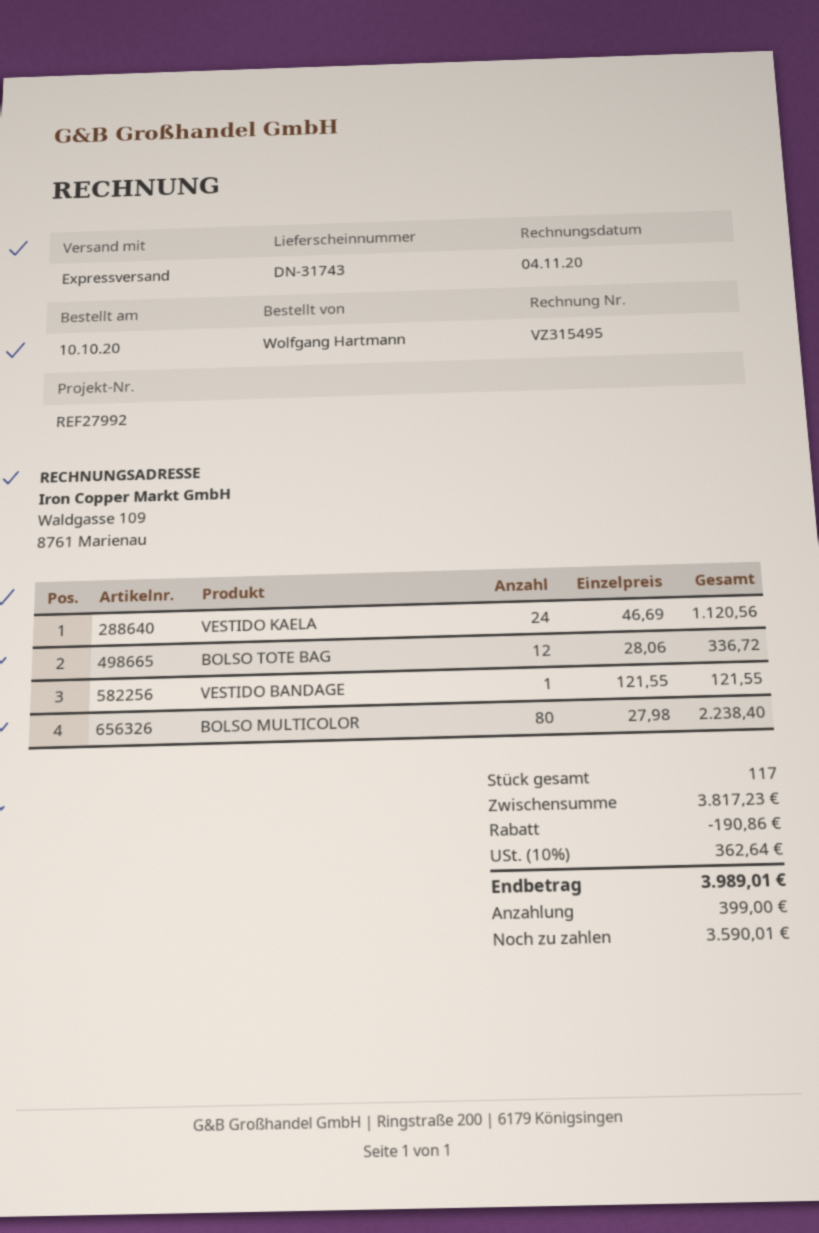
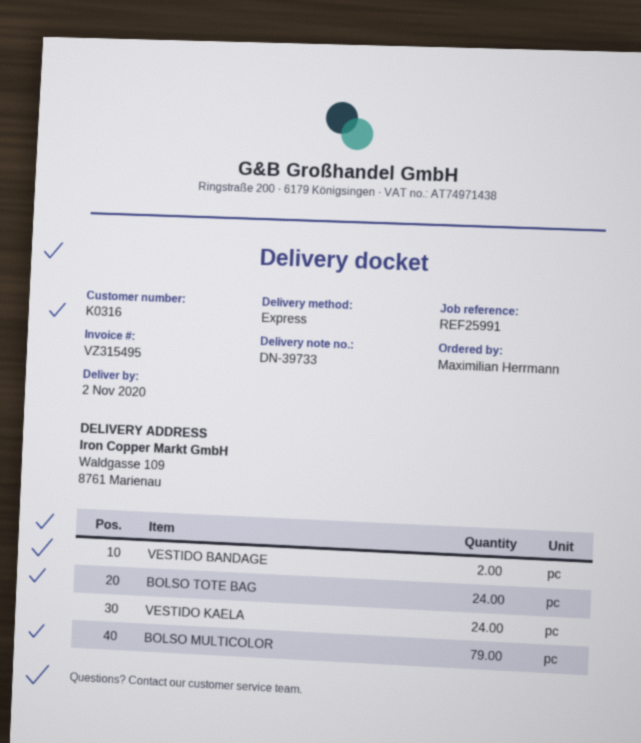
delivery note number: DN-31743 -> DN-39733
reference: REF27992 -> REF25991
ordered by: Wolfgang Hartmann -> Maximilian Herrmann
BOLSO TOTE BAG: 12 -> 24
VESTIDO BANDAGE: 1 -> 2
BOLSO MULTICOLOR: 80 -> 79

